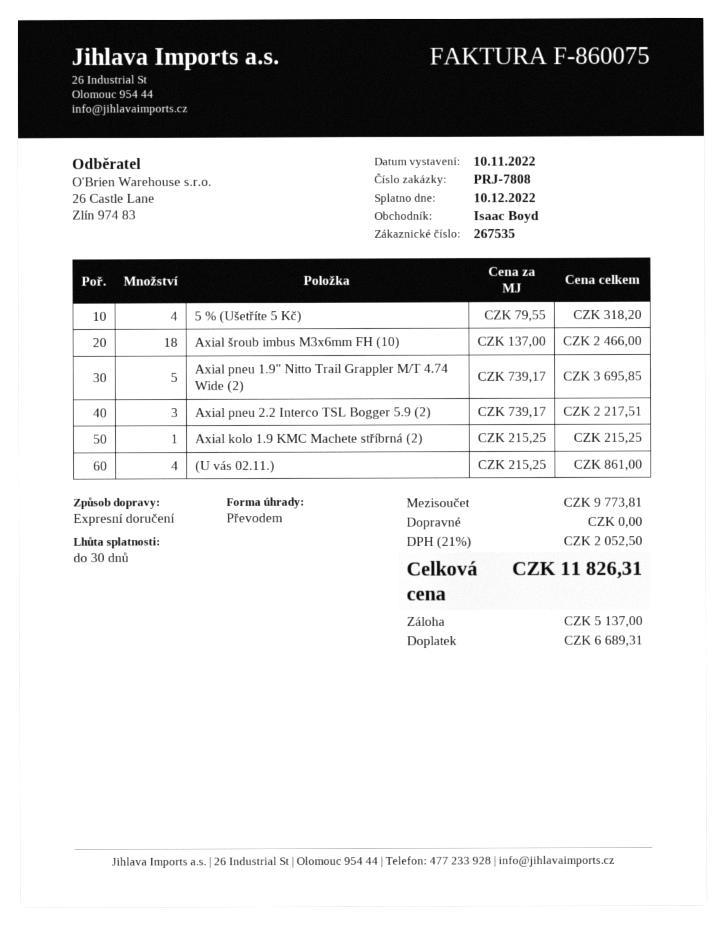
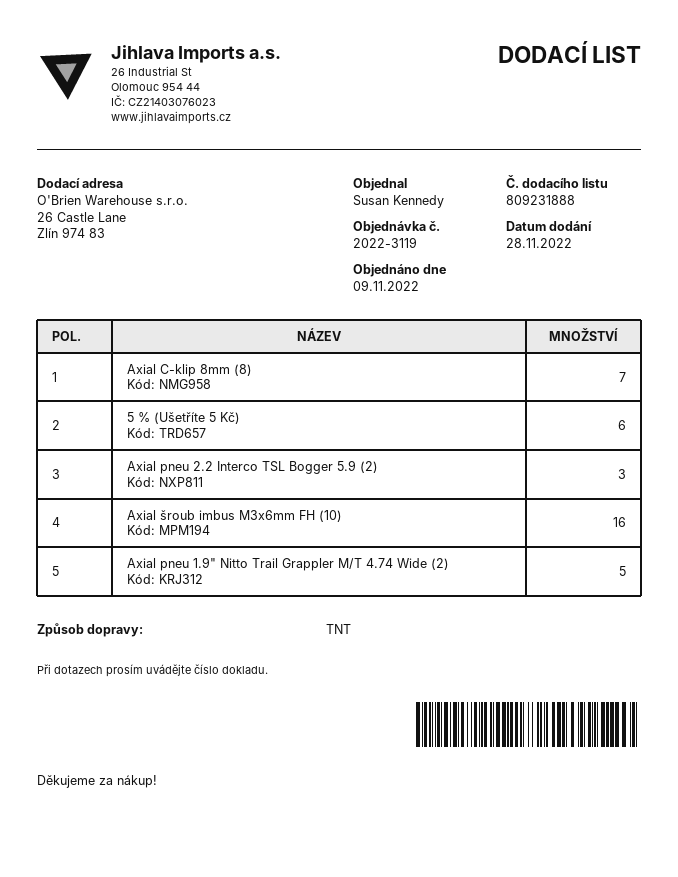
shipping method: express -> TNT
5 % (Ušetříte 5 Kč): 4 -> 6
Axial šroub imbus M3x6mm FH (10): 18 -> 16
Axial kolo 1.9 KMC Machete stříbrná (2): 1 -> none
(U vás 02.11.): 4 -> none
Axial C-klip 8mm (8): none -> 7

